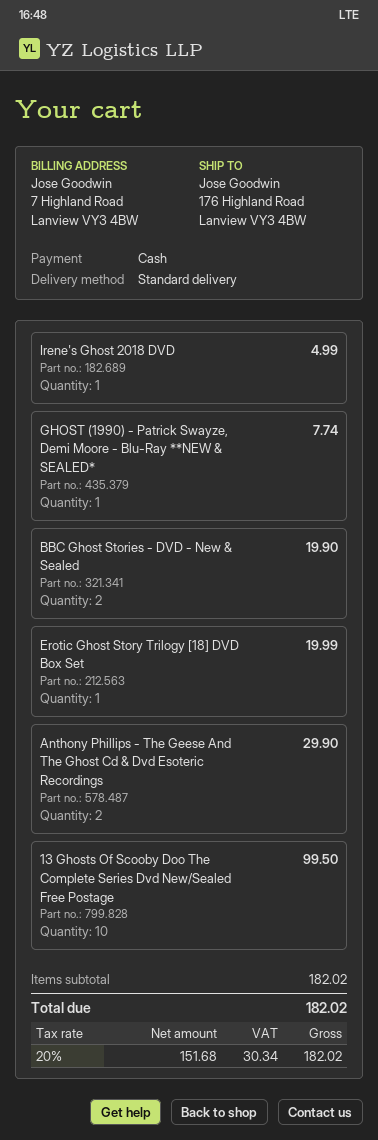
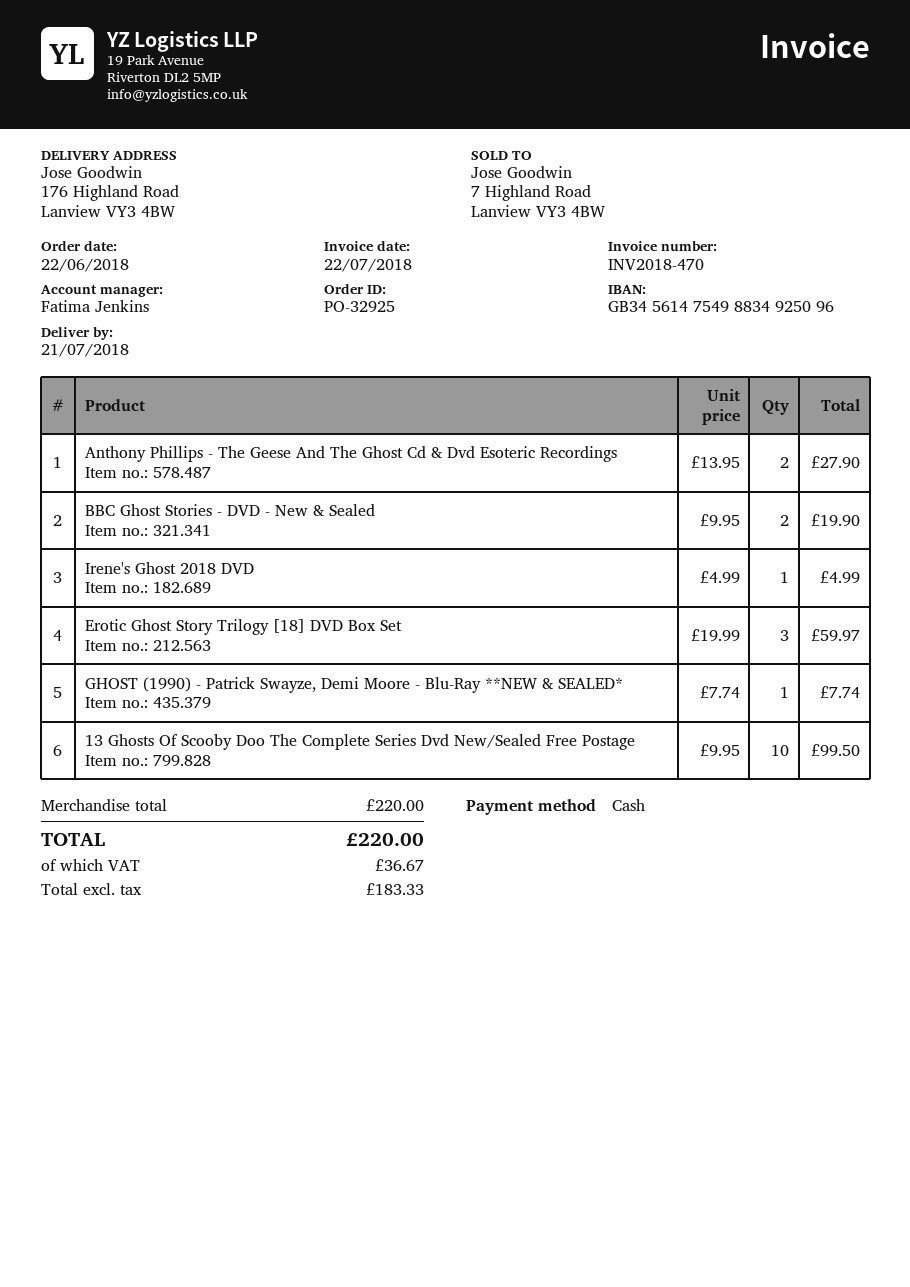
Erotic Ghost Story Trilogy [18] DVD Box Set: 1 for 19.99 -> 3 for 59.97
Anthony Phillips - The Geese And The Ghost Cd & Dvd Esoteric Recordings: 2 for 29.90 -> 2 for 27.90
subtotal: 182.02 -> 220.00
net: 151.68 -> 183.33
tax: 30.34 -> 36.67
total: 182.02 -> 220.00

